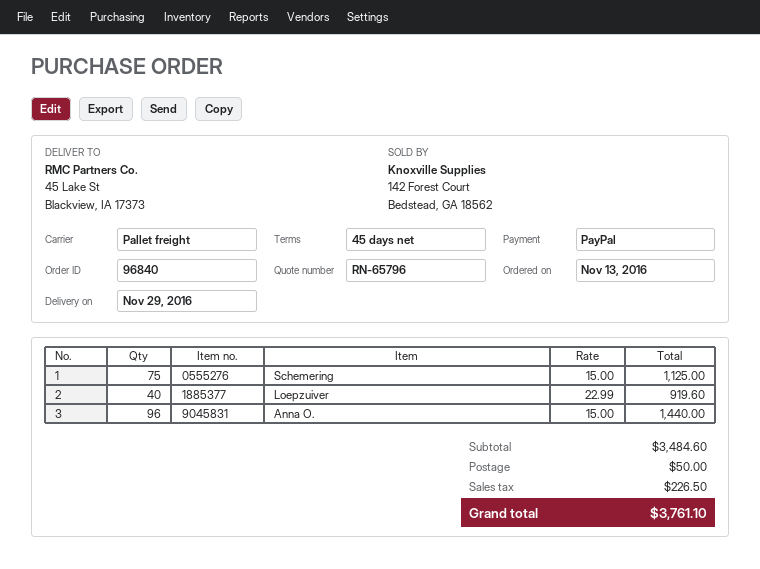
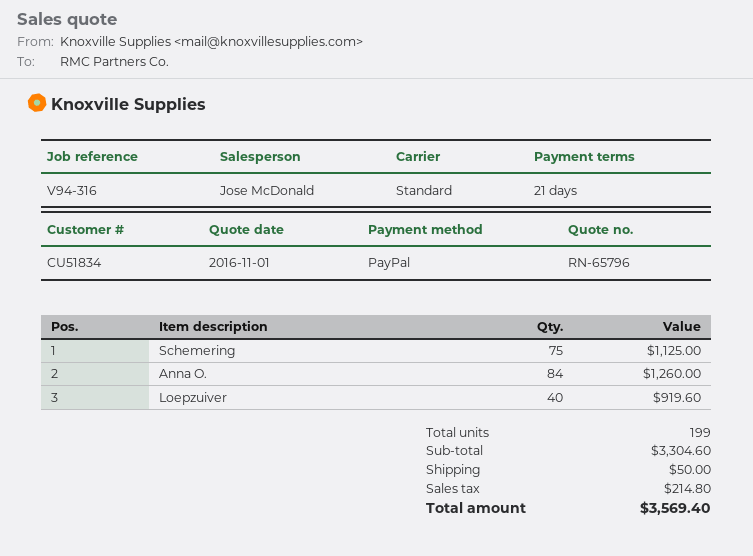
payment terms: 45 days -> 21 days
shipping method: pallet freight -> standard
Anna O.: 96 for 1440.00 -> 84 for 1260.00
subtotal: 3484.60 -> 3304.60
tax: 226.50 -> 214.80
total: 3761.10 -> 3569.40

